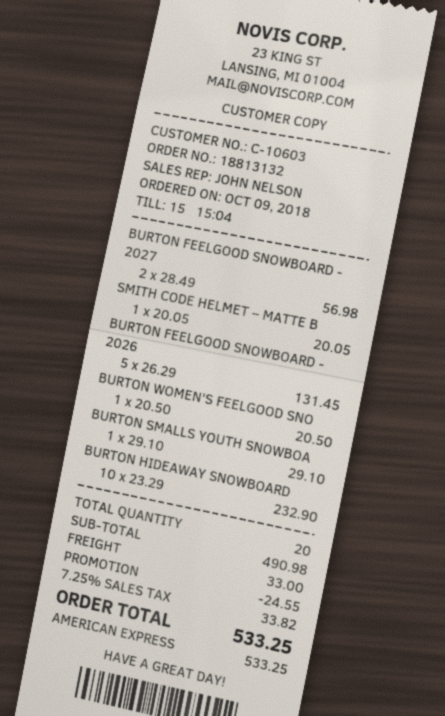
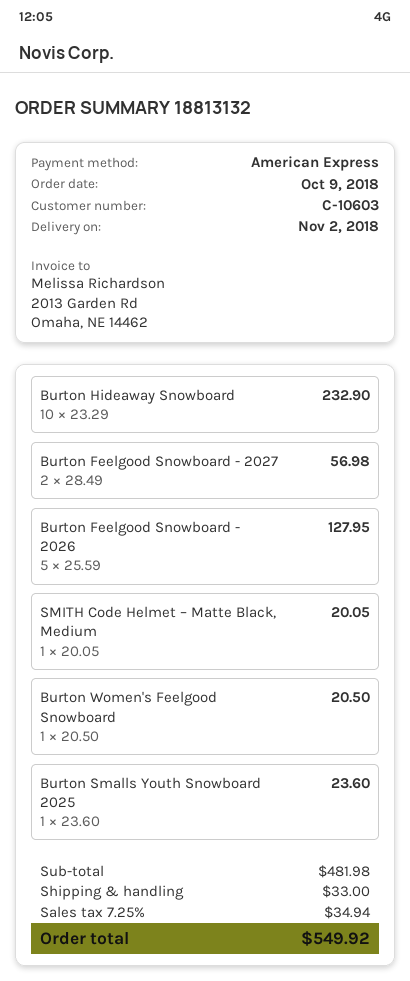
BURTON FEELGOOD SNOWBOARD - 2026: 5 x 26.29 = 131.45 -> 5 x 25.59 = 127.95
BURTON SMALLS YOUTH SNOWBOA: 1 x 29.10 = 29.10 -> 1 x 23.60 = 23.60
subtotal: 490.98 -> 481.98
discount: 24.55 -> none
tax: 7.25% = 33.82 -> 7.25% = 34.94
total: 533.25 -> 549.92

